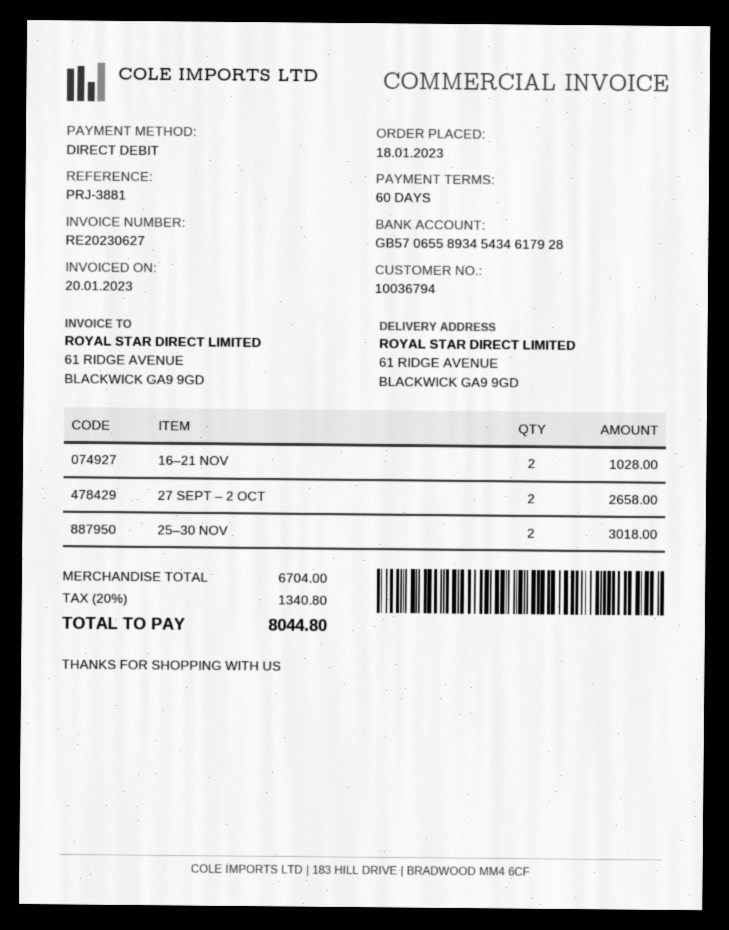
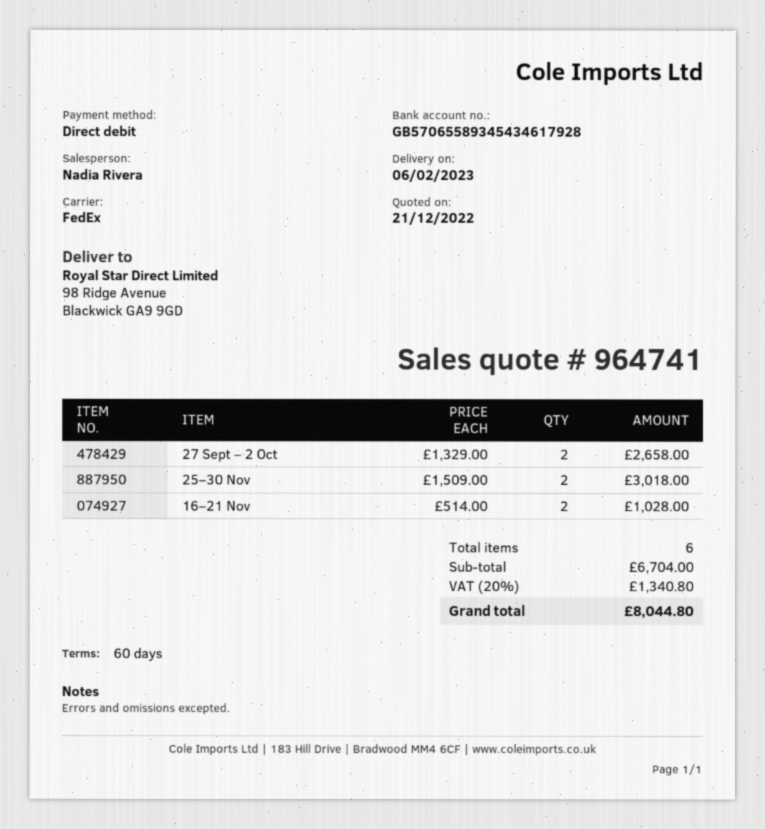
ship to: 61 RIDGE AVENUE, BLACKWICK GA9 9GD -> 98 Ridge Avenue, Blackwick GA9 9GD

